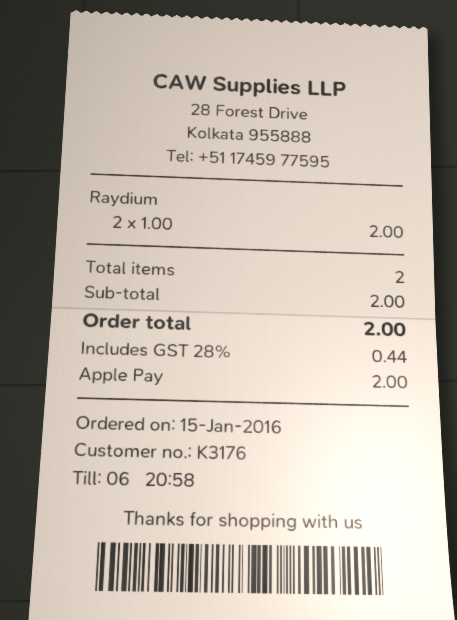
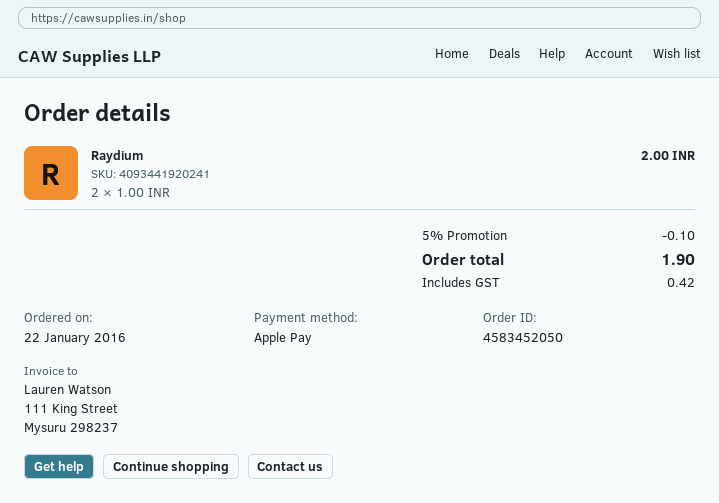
order date: 2016-01-15 -> 2016-01-22
discount: none -> 5% = 0.10
tax: 0.44 -> 0.42
total: 2.00 -> 1.90

